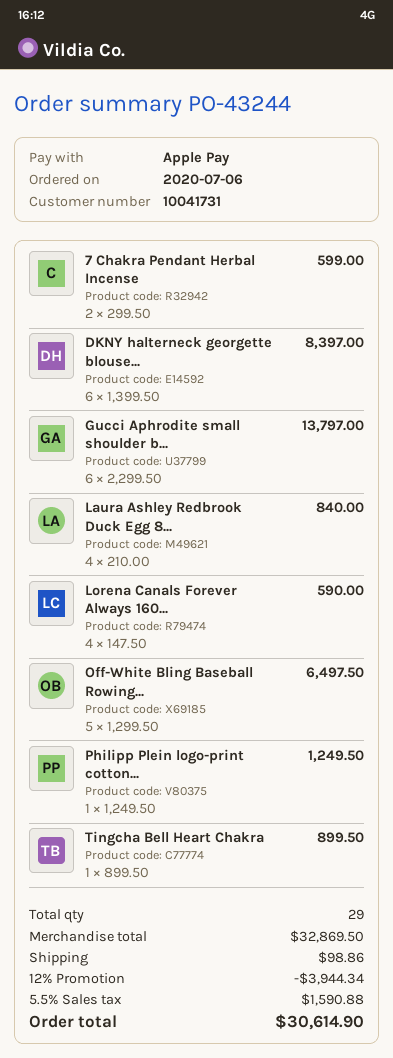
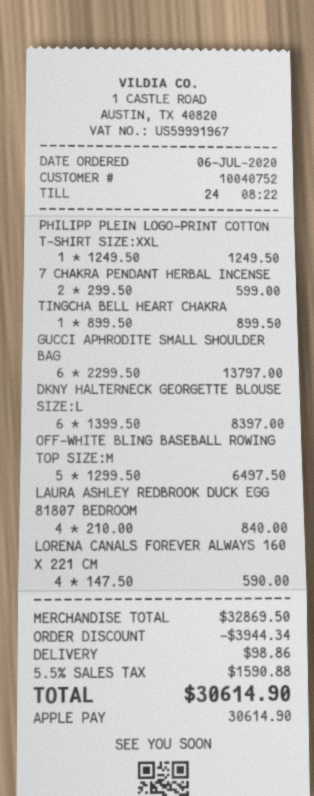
customer number: 10041731 -> 10040752

